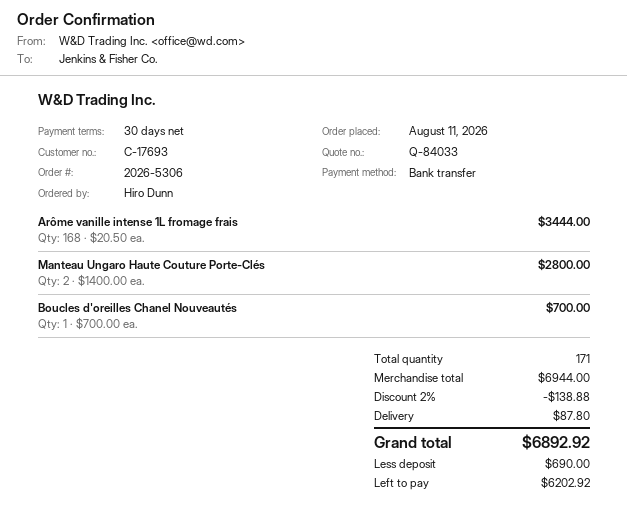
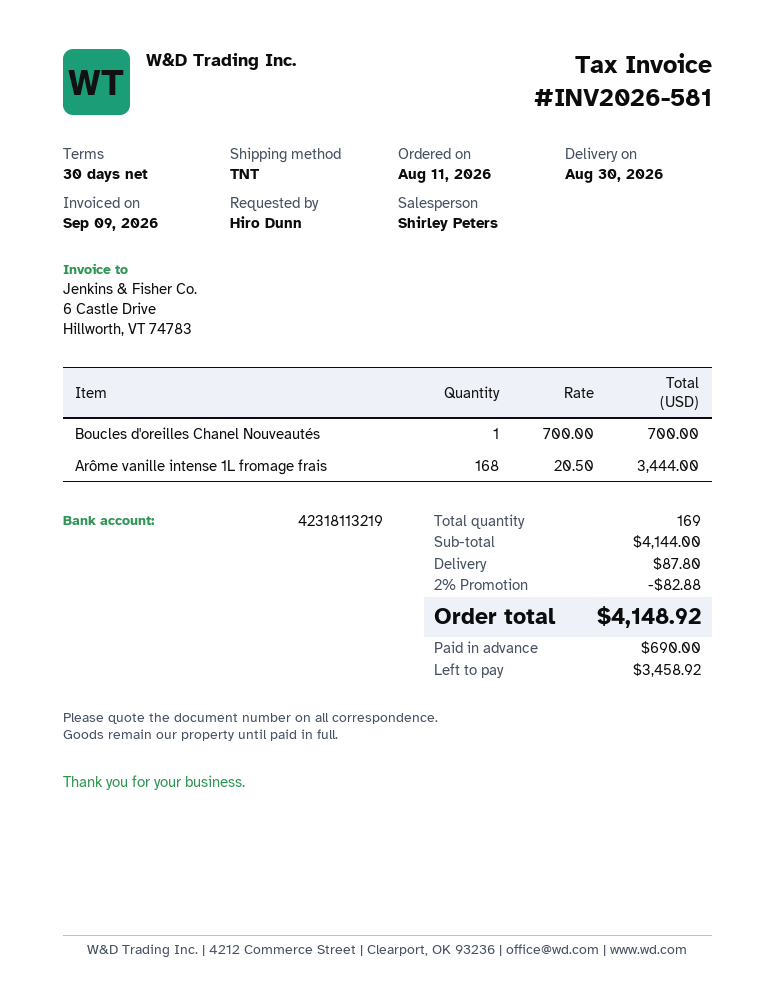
Manteau Ungaro Haute Couture Porte-Clés: 2 x 1400.00 = 2800.00 -> none
total quantity: 171 -> 169
subtotal: 6944.00 -> 4144.00
discount: 2% = 138.88 -> 2% = 82.88
total: 6892.92 -> 4148.92
balance: 6202.92 -> 3458.92

